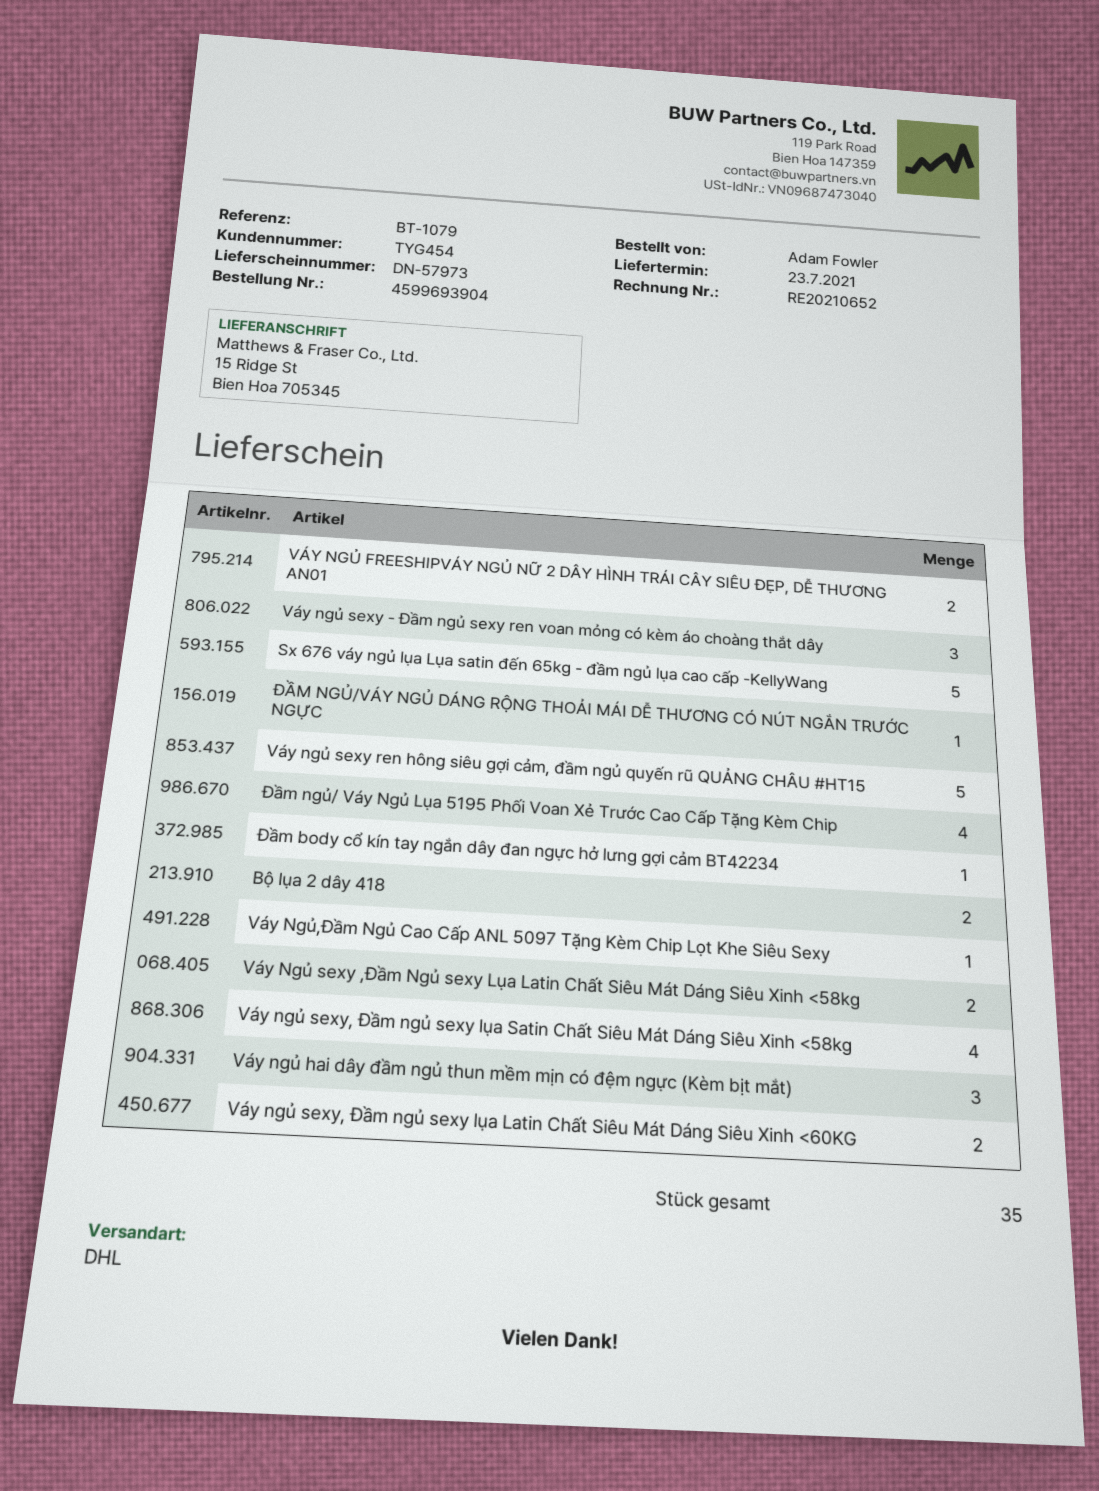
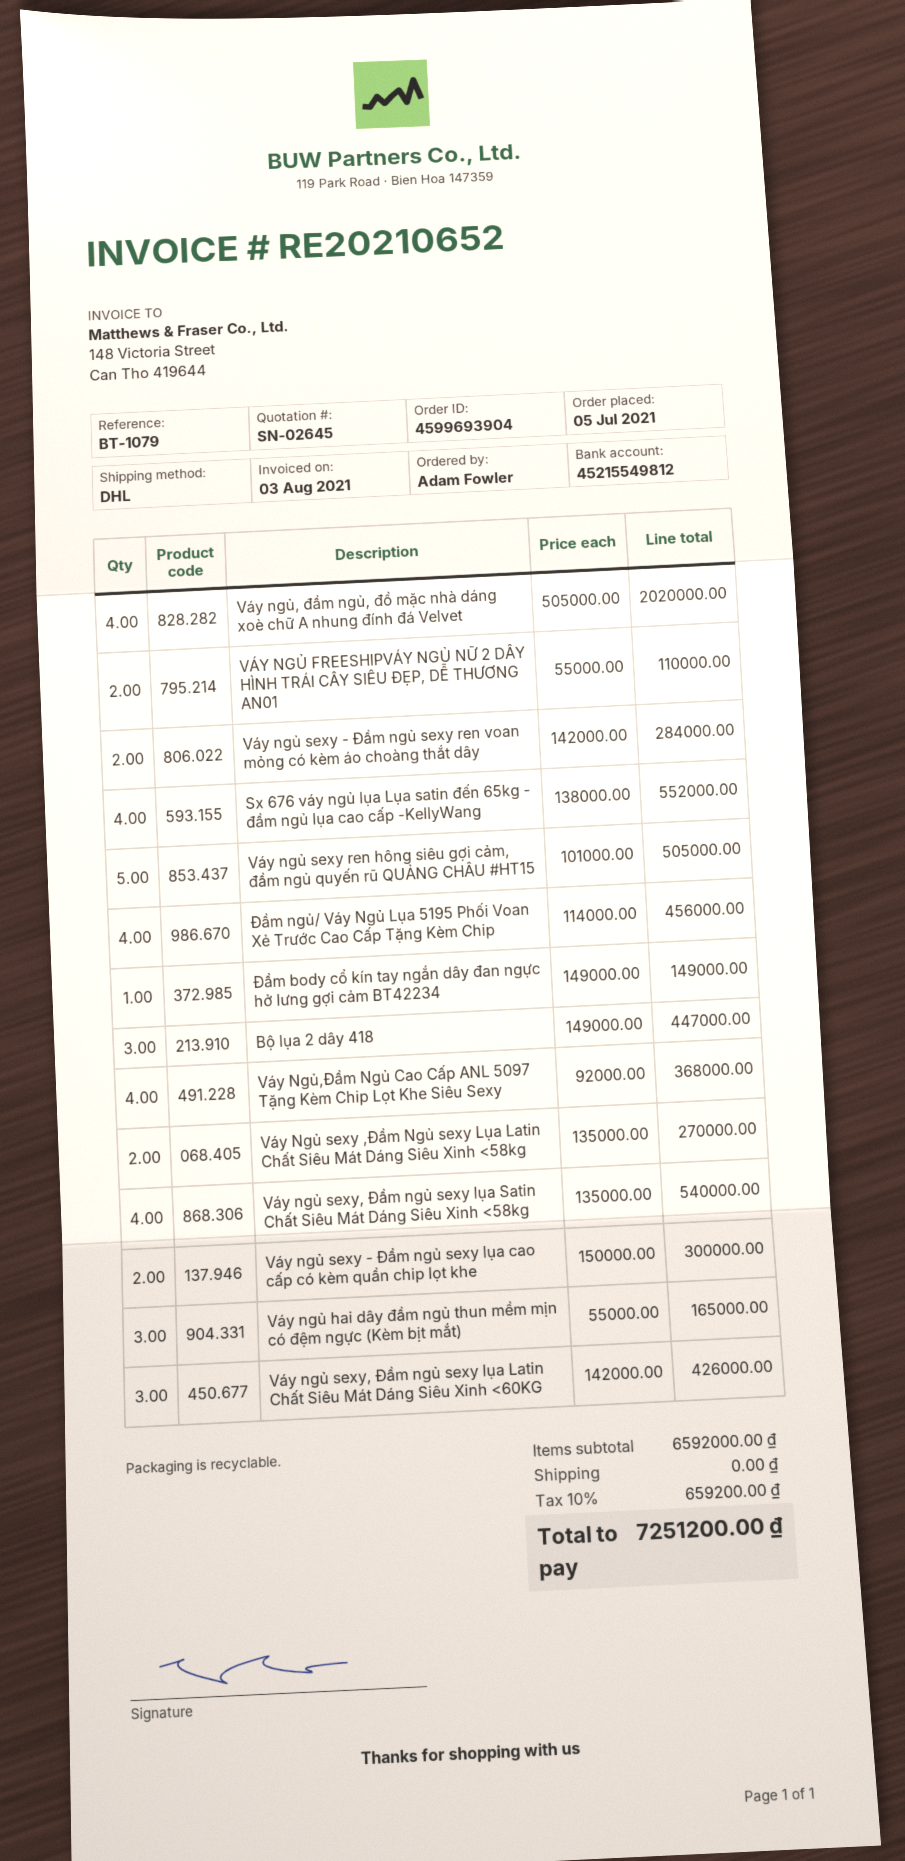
Váy ngủ sexy - Đầm ngủ sexy ren voan mỏng có kèm áo choàng thắt dây: 3 -> 2
Sx 676 váy ngủ lụa Lụa satin đến 65kg - đầm ngủ lụa cao cấp -KellyWang: 5 -> 4
ĐẦM NGỦ/VÁY NGỦ DÁNG RỘNG THOẢI MÁI DỄ THƯƠNG CÓ NÚT NGẮN TRƯỚC NGỰC: 1 -> none
Bộ lụa 2 dây 418: 2 -> 3
Váy Ngủ,Đầm Ngủ Cao Cấp ANL 5097 Tặng Kèm Chip Lọt Khe Siêu Sexy: 1 -> 4
Váy ngủ sexy, Đầm ngủ sexy lụa Latin Chất Siêu Mát Dáng Siêu Xinh <60KG: 2 -> 3
Váy ngủ, đầm ngủ, đồ mặc nhà dáng xoè chữ A nhung đính đá Velvet: none -> 4
Váy ngủ sexy - Đầm ngủ sexy lụa cao cấp có kèm quần chip lọt khe: none -> 2

